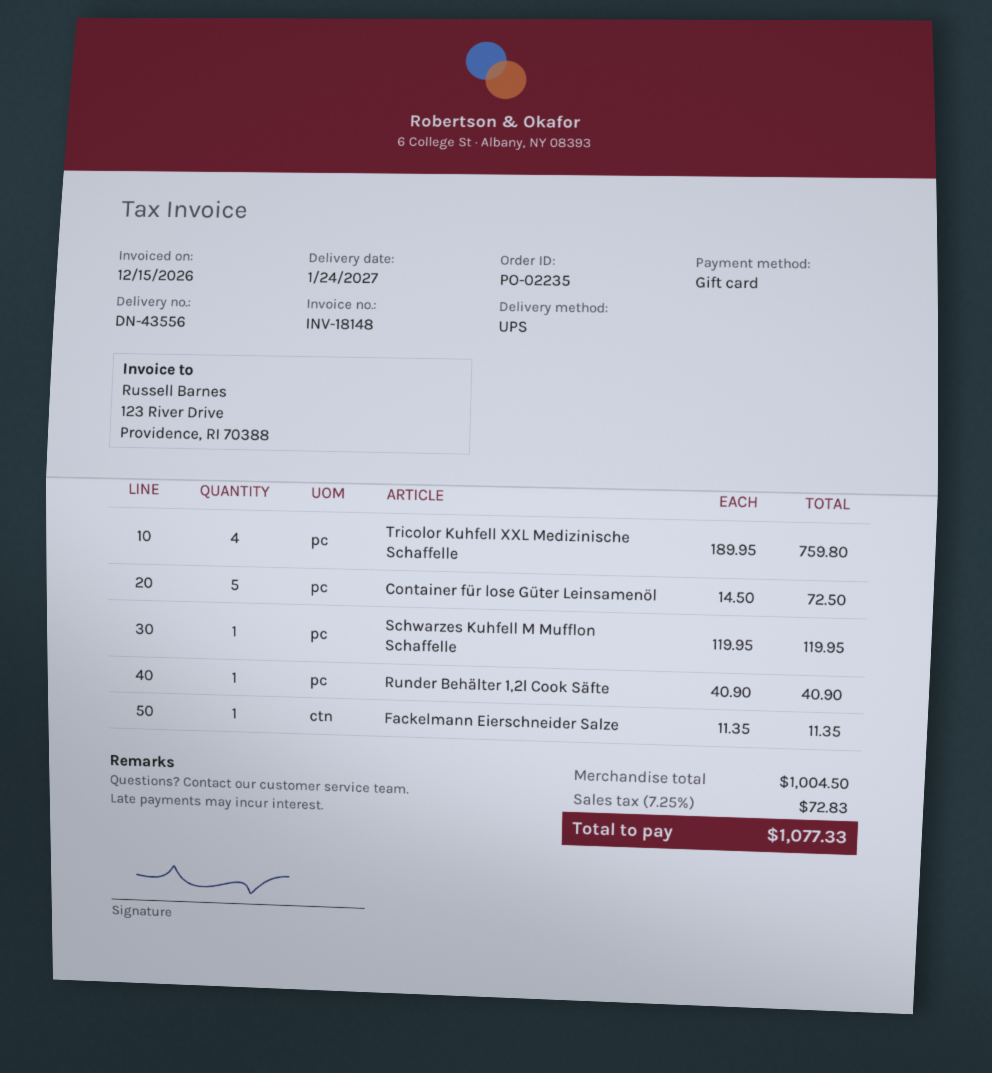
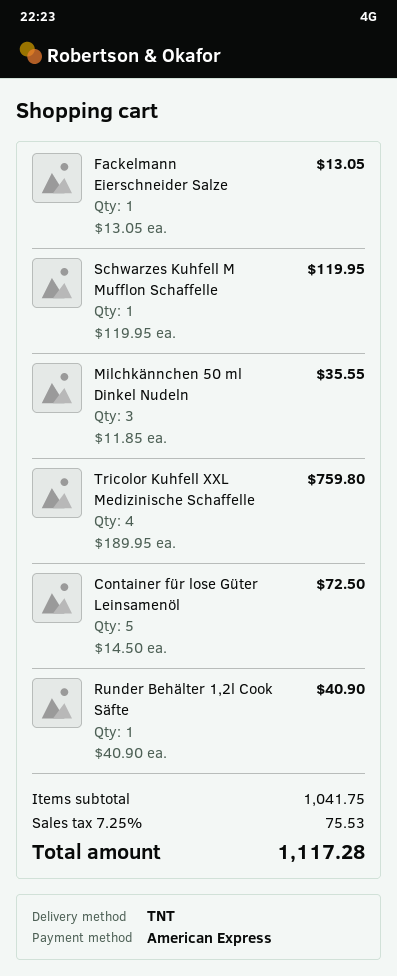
payment method: gift card -> American Express
shipping method: UPS -> TNT
Fackelmann Eierschneider Salze: 1 x 11.35 = 11.35 -> 1 x 13.05 = 13.05
Milchkännchen 50 ml Dinkel Nudeln: none -> 3 x 11.85 = 35.55
subtotal: 1004.50 -> 1041.75
tax: 7.25% = 72.83 -> 7.25% = 75.53
total: 1077.33 -> 1117.28

